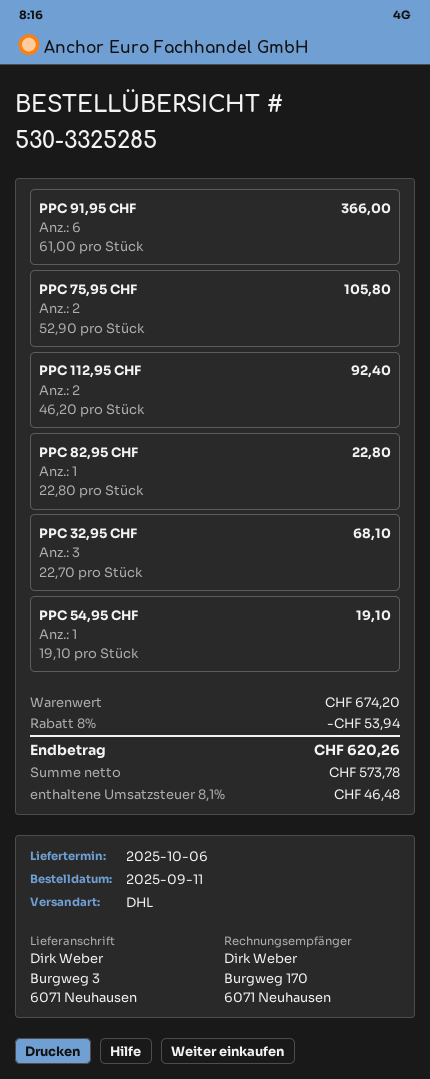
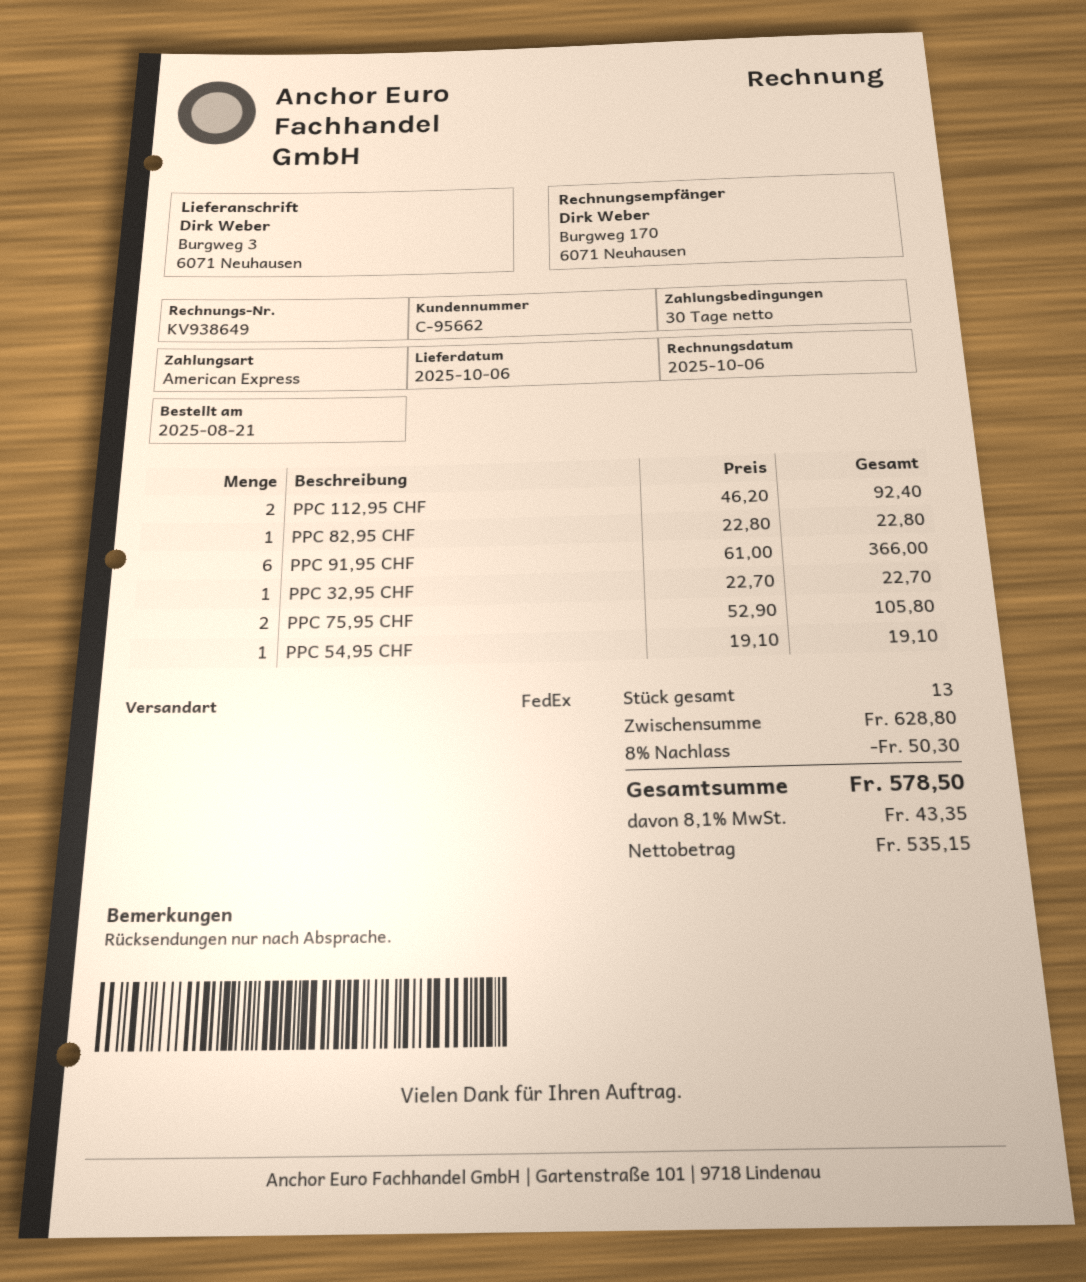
order date: 2025-09-11 -> 2025-08-21
shipping method: DHL -> FedEx
PPC 32,95 CHF: 3 x 22.70 = 68.10 -> 1 x 22.70 = 22.70
subtotal: 674.20 -> 628.80
discount: 8% = 53.94 -> 8% = 50.30
net: 573.78 -> 535.15
tax: 8.1% = 46.48 -> 8.1% = 43.35
total: 620.26 -> 578.50

